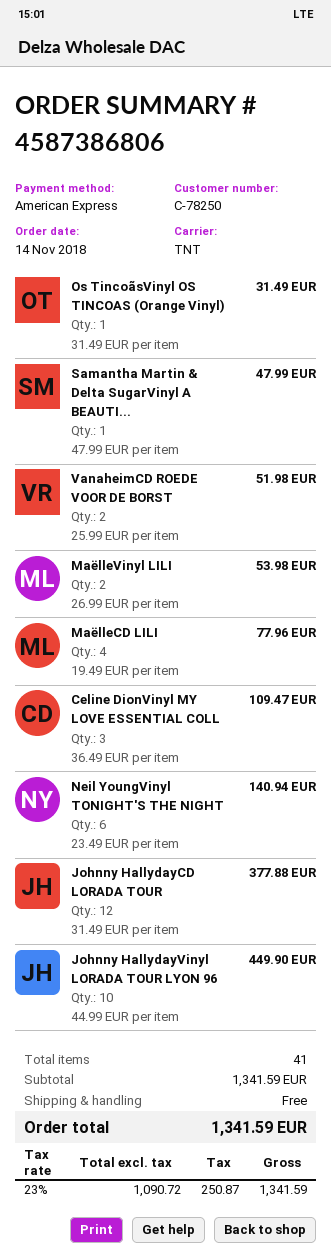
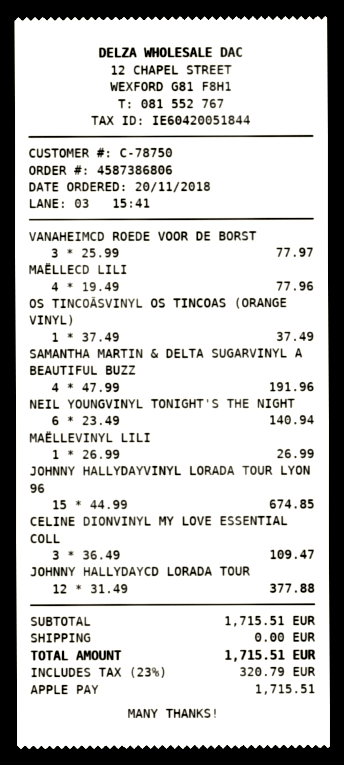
order date: 2018-11-14 -> 2018-11-20
customer number: C-78250 -> C-78750
payment method: American Express -> Apple Pay
Os TincoãsVinyl OS TINCOAS (Orange Vinyl): 1 x 31.49 = 31.49 -> 1 x 37.49 = 37.49
Samantha Martin & Delta SugarVinyl A BEAUTI...: 1 x 47.99 = 47.99 -> 4 x 47.99 = 191.96
VanaheimCD ROEDE VOOR DE BORST: 2 x 25.99 = 51.98 -> 3 x 25.99 = 77.97
MaëlleVinyl LILI: 2 x 26.99 = 53.98 -> 1 x 26.99 = 26.99
Johnny HallydayVinyl LORADA TOUR LYON 96: 10 x 44.99 = 449.90 -> 15 x 44.99 = 674.85
subtotal: 1341.59 -> 1715.51
tax: 23% = 250.87 -> 23% = 320.79
total: 1341.59 -> 1715.51

